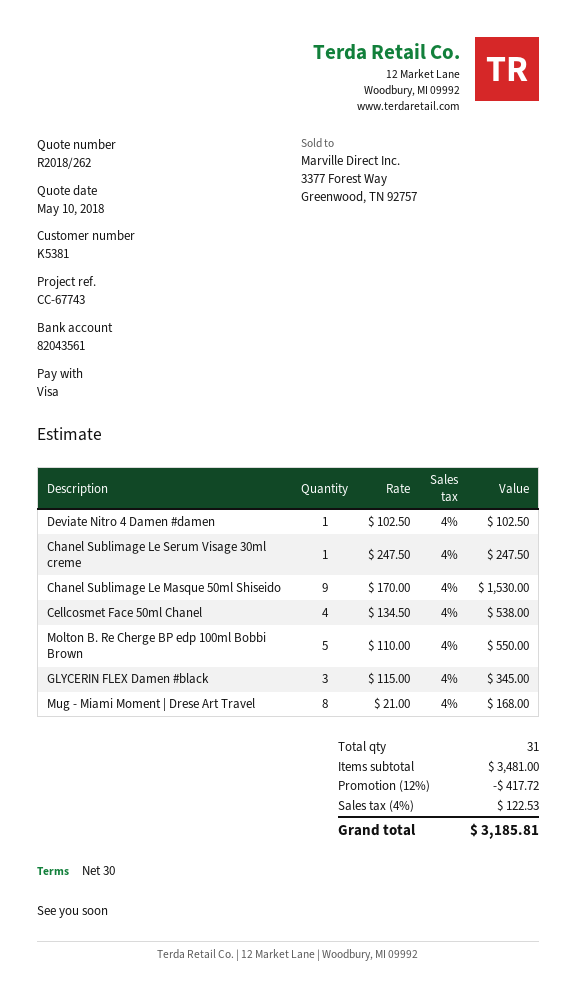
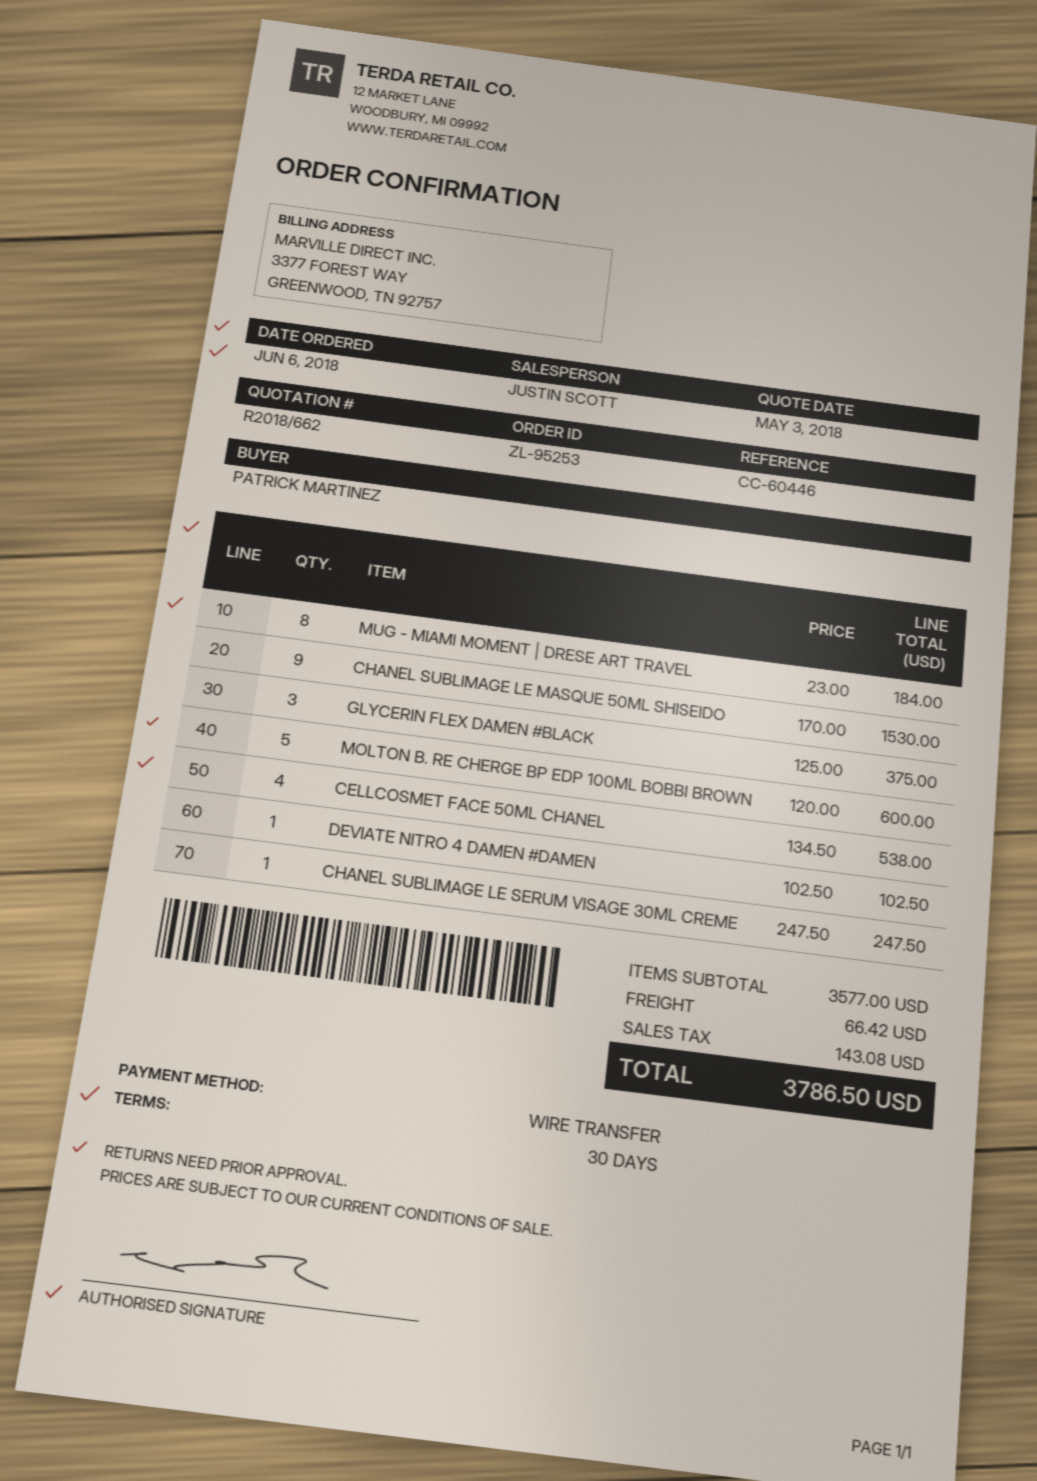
quote number: R2018/262 -> R2018/662
quote date: 2018-05-10 -> 2018-05-03
reference: CC-67743 -> CC-60446
payment method: Visa -> bank transfer
Molton B. Re Cherge BP edp 100ml Bobbi Brown: 5 x 110.00 = 550.00 -> 5 x 120.00 = 600.00
GLYCERIN FLEX Damen #black: 3 x 115.00 = 345.00 -> 3 x 125.00 = 375.00
Mug - Miami Moment | Drese Art Travel: 8 x 21.00 = 168.00 -> 8 x 23.00 = 184.00
subtotal: 3481.00 -> 3577.00
discount: 12% = 417.72 -> none
shipping: none -> 66.42
tax: 122.53 -> 143.08
total: 3185.81 -> 3786.50

